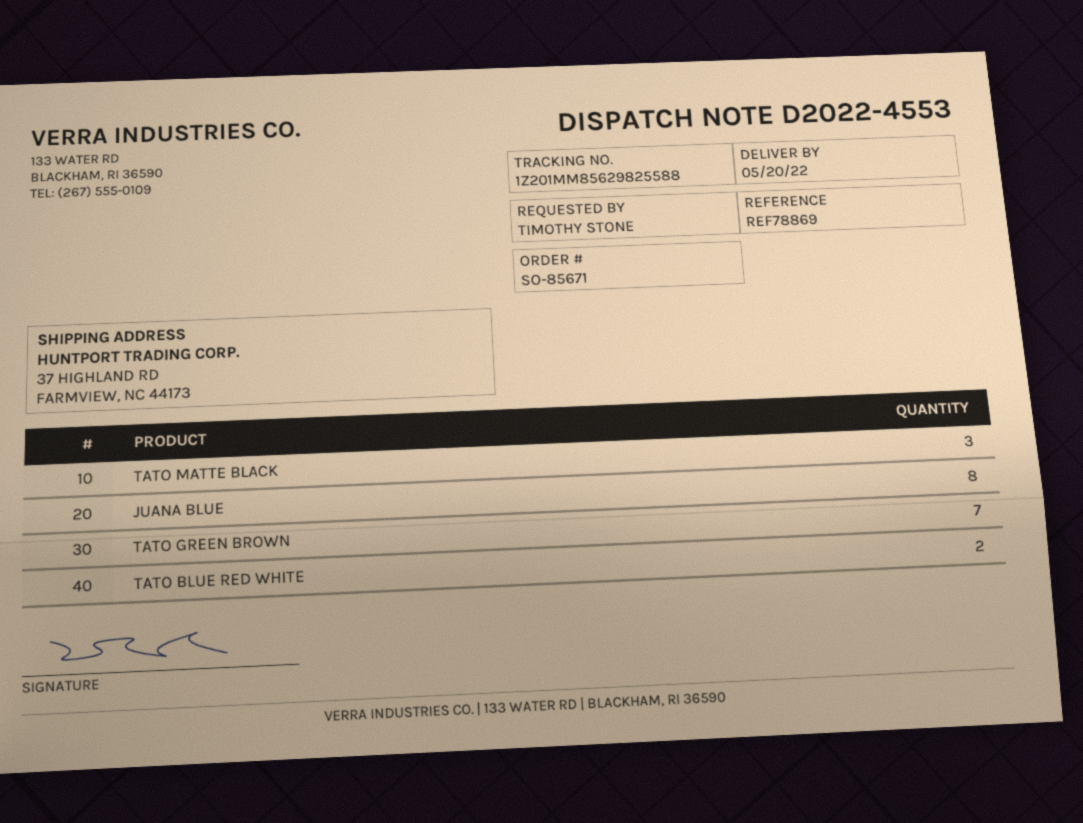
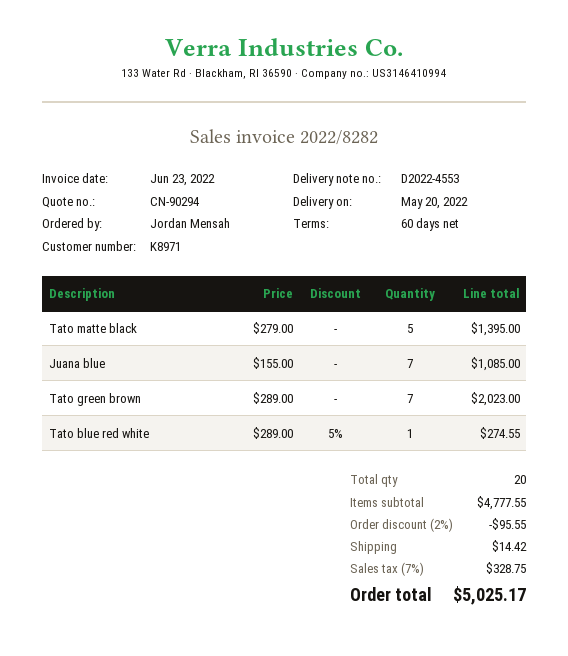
ordered by: TIMOTHY STONE -> Jordan Mensah
TATO MATTE BLACK: 3 -> 5
JUANA BLUE: 8 -> 7
TATO BLUE RED WHITE: 2 -> 1

